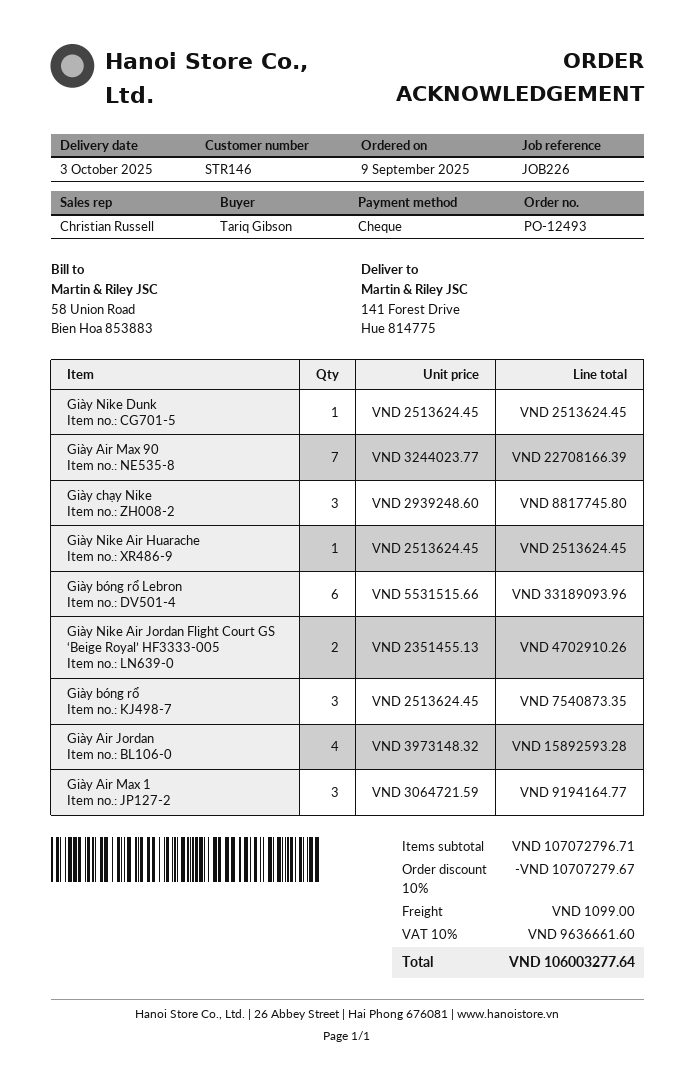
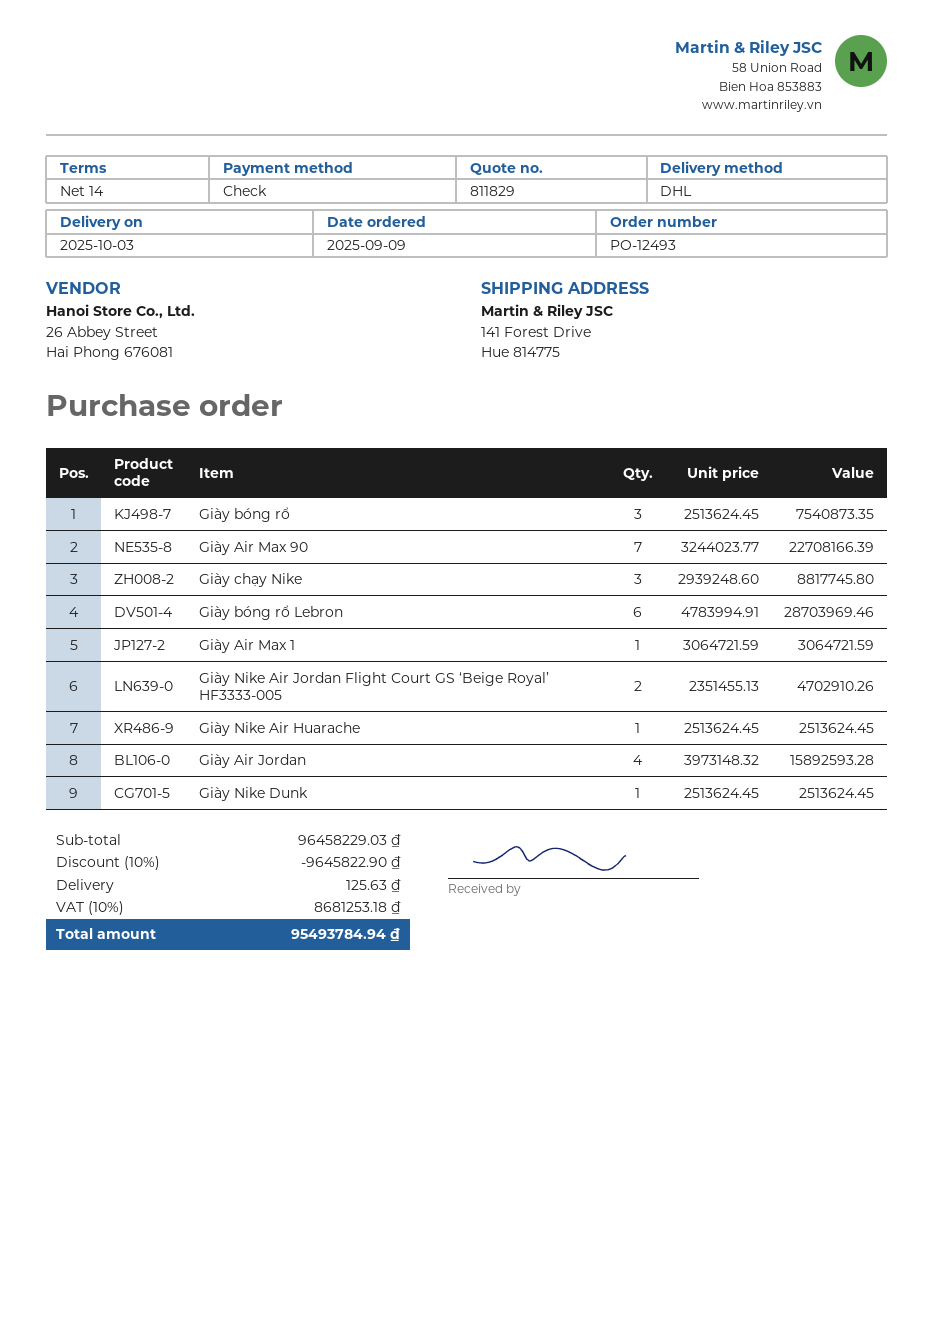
Giày bóng rổ Lebron: 6 x 5531515.66 = 33189093.96 -> 6 x 4783994.91 = 28703969.46
Giày Air Max 1: 3 x 3064721.59 = 9194164.77 -> 1 x 3064721.59 = 3064721.59
subtotal: 107072796.71 -> 96458229.03
discount: 10% = 10707279.67 -> 10% = 9645822.90
shipping: 1099.00 -> 125.63
tax: 10% = 9636661.60 -> 10% = 8681253.18
total: 106003277.64 -> 95493784.94

